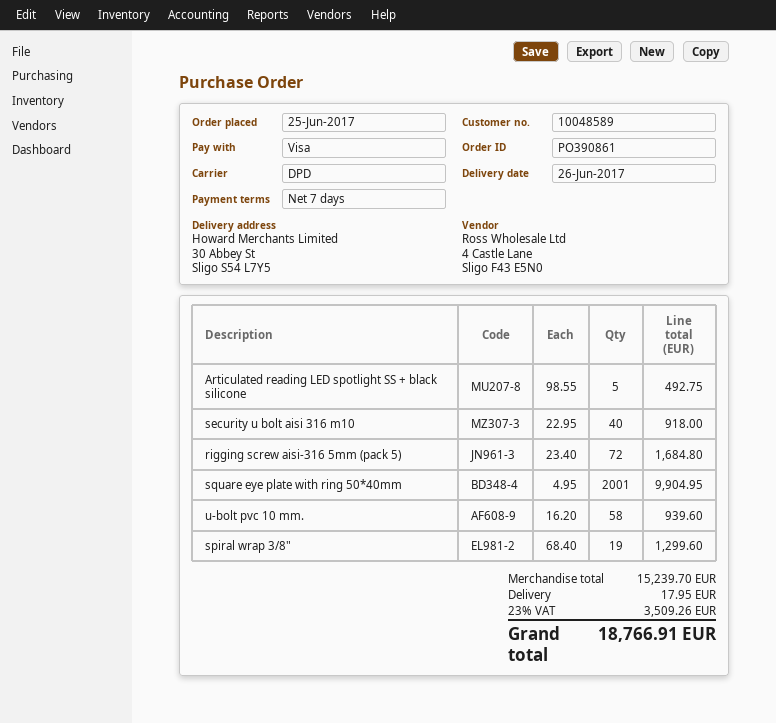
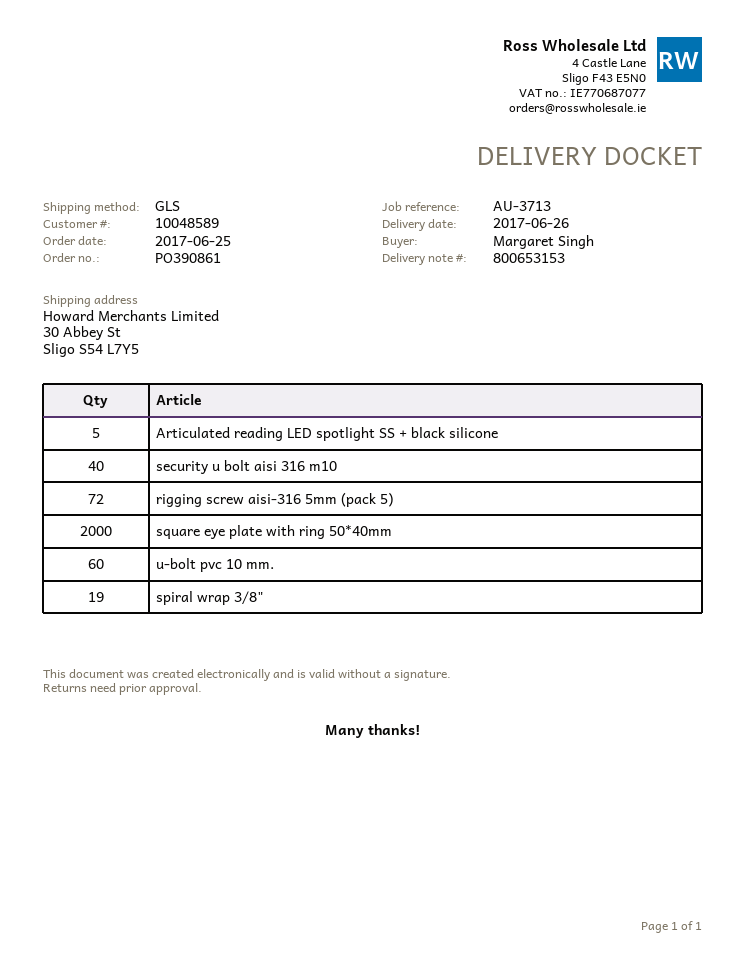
shipping method: DPD -> GLS
square eye plate with ring 50*40mm: 2001 -> 2000
u-bolt pvc 10 mm.: 58 -> 60

